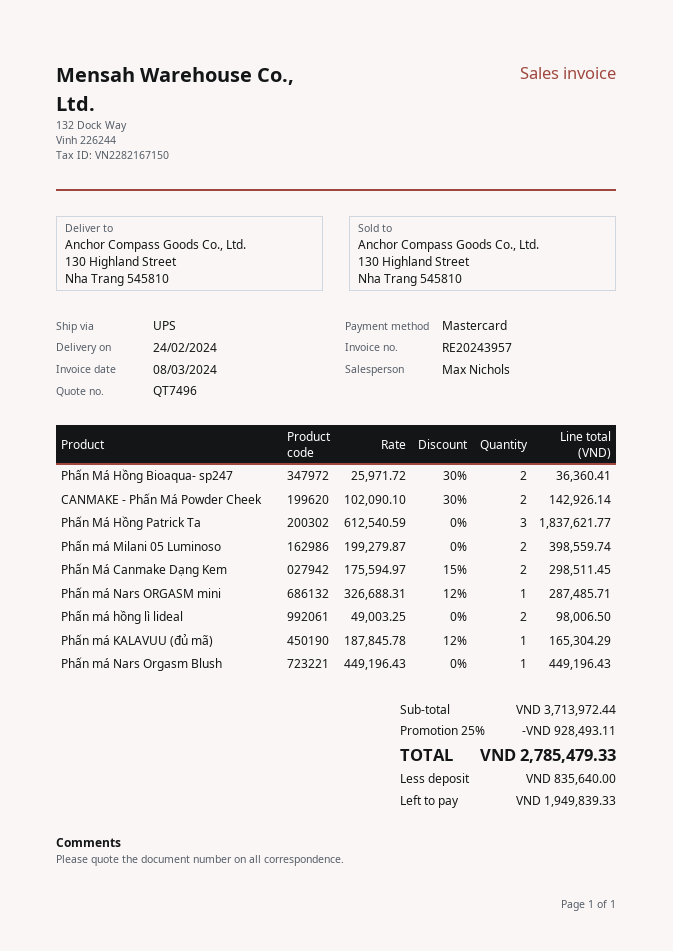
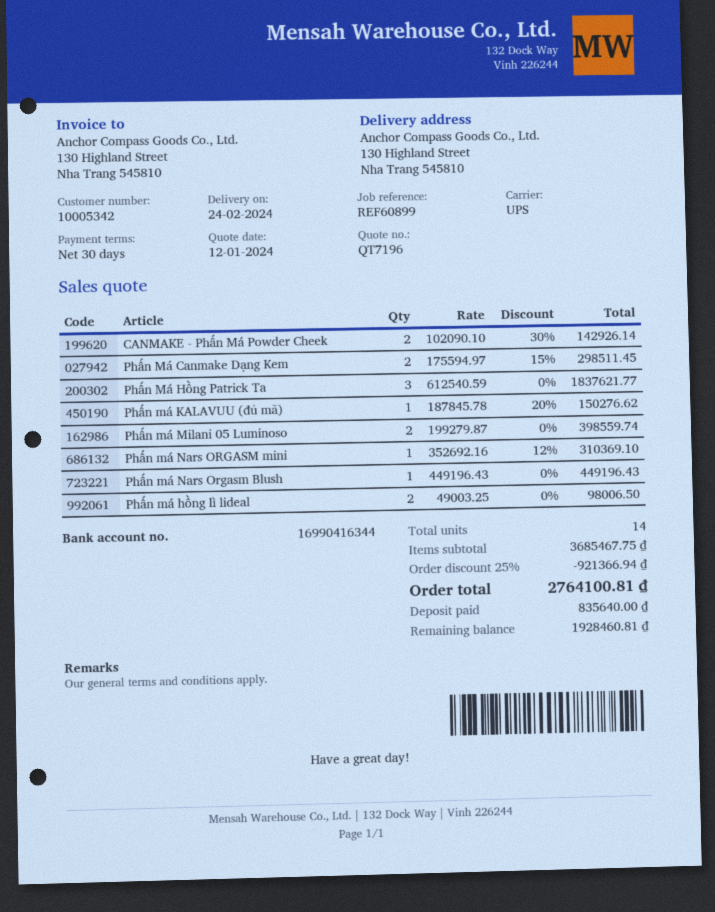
quote number: QT7496 -> QT7196
Phấn Má Hồng Bioaqua- sp247: 2 x 25971.72 - 30% = 36360.41 -> none
Phấn má Nars ORGASM mini: 1 x 326688.31 - 12% = 287485.71 -> 1 x 352692.16 - 12% = 310369.10
Phấn má KALAVUU (đủ mã): 1 x 187845.78 - 12% = 165304.29 -> 1 x 187845.78 - 20% = 150276.62
subtotal: 3713972.44 -> 3685467.75
discount: 25% = 928493.11 -> 25% = 921366.94
total: 2785479.33 -> 2764100.81
balance: 1949839.33 -> 1928460.81

